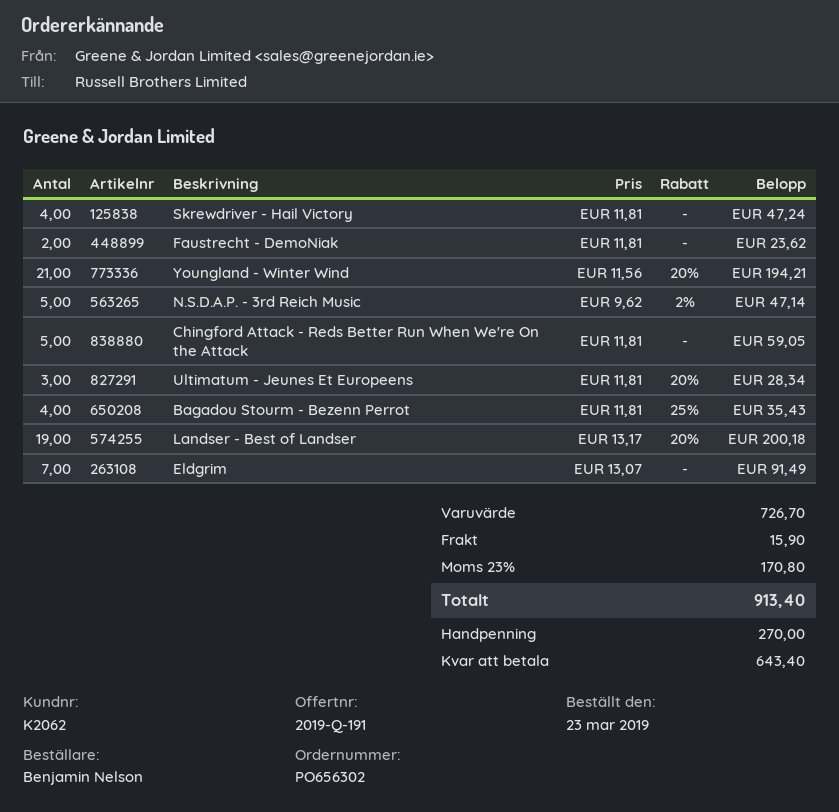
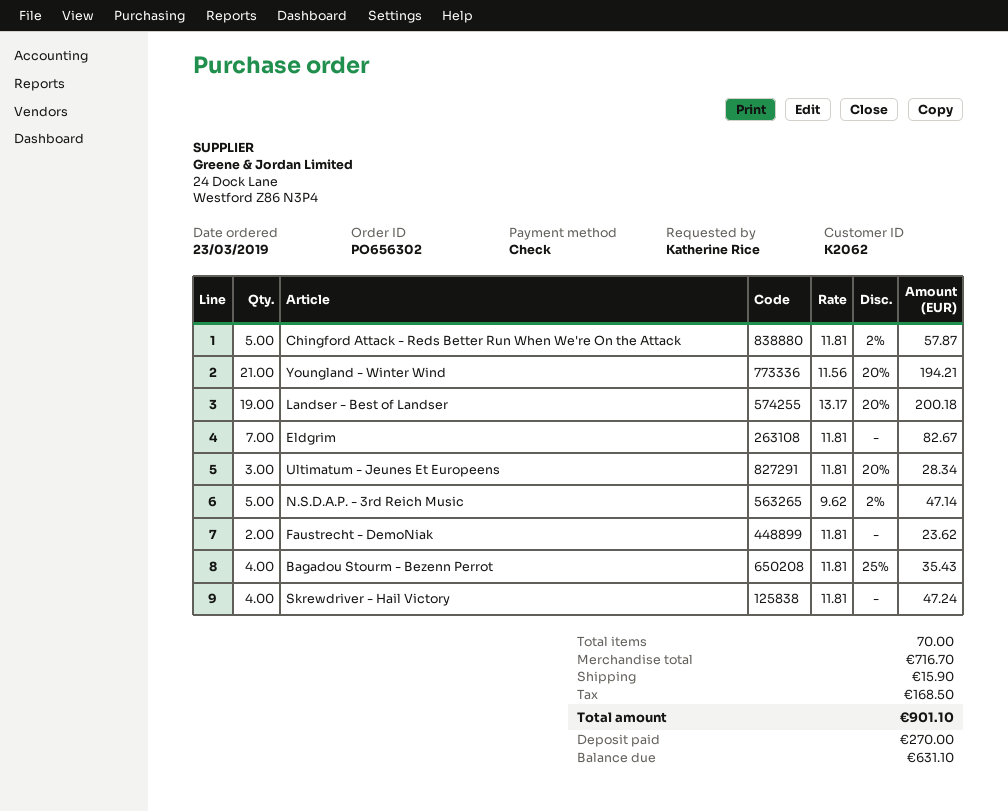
ordered by: Benjamin Nelson -> Katherine Rice
Chingford Attack - Reds Better Run When We're On the Attack: 5 x 11.81 = 59.05 -> 5 x 11.81 - 2% = 57.87
Eldgrim: 7 x 13.07 = 91.49 -> 7 x 11.81 = 82.67
subtotal: 726.70 -> 716.70
tax: 170.80 -> 168.50
total: 913.40 -> 901.10
balance: 643.40 -> 631.10

